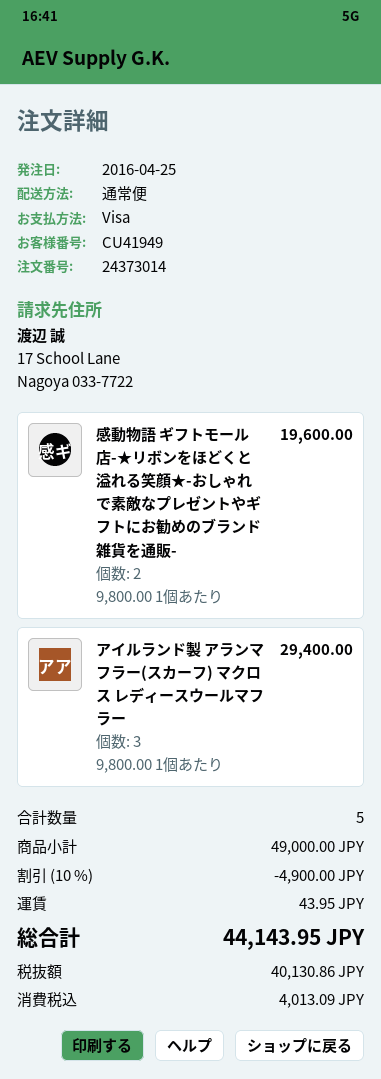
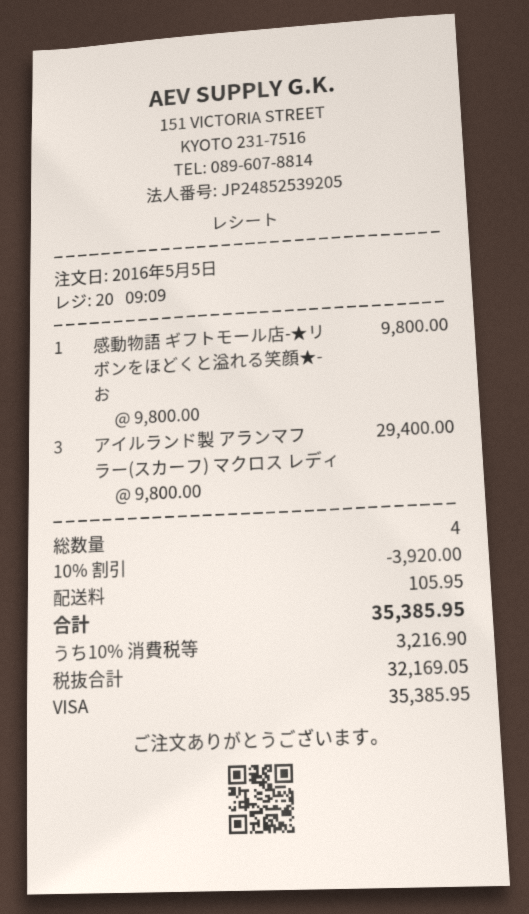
order date: 2016-04-25 -> 2016-05-05
感動物語 ギフトモール店-★リボンをほどくと溢れる笑顔★-おしゃれで素敵なプレゼントやギフトにお勧めのブランド雑貨を通販-: 2 x 9800.00 = 19600.00 -> 1 x 9800.00 = 9800.00
total quantity: 5 -> 4
discount: 10% = 4900.00 -> 10% = 3920.00
shipping: 43.95 -> 105.95
net: 40130.86 -> 32169.05
tax: 4013.09 -> 3216.90
total: 44143.95 -> 35385.95

